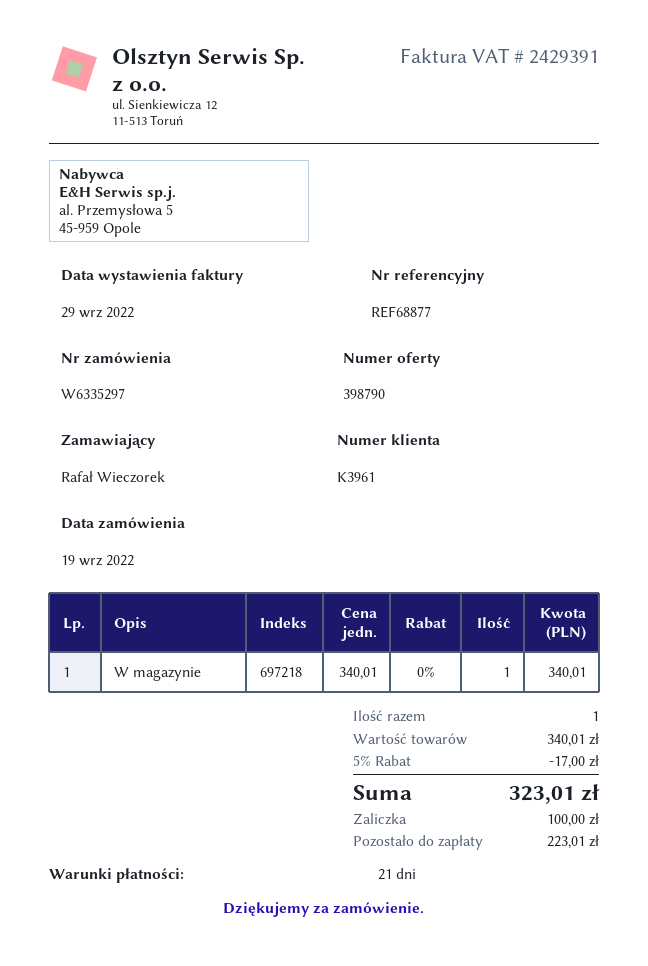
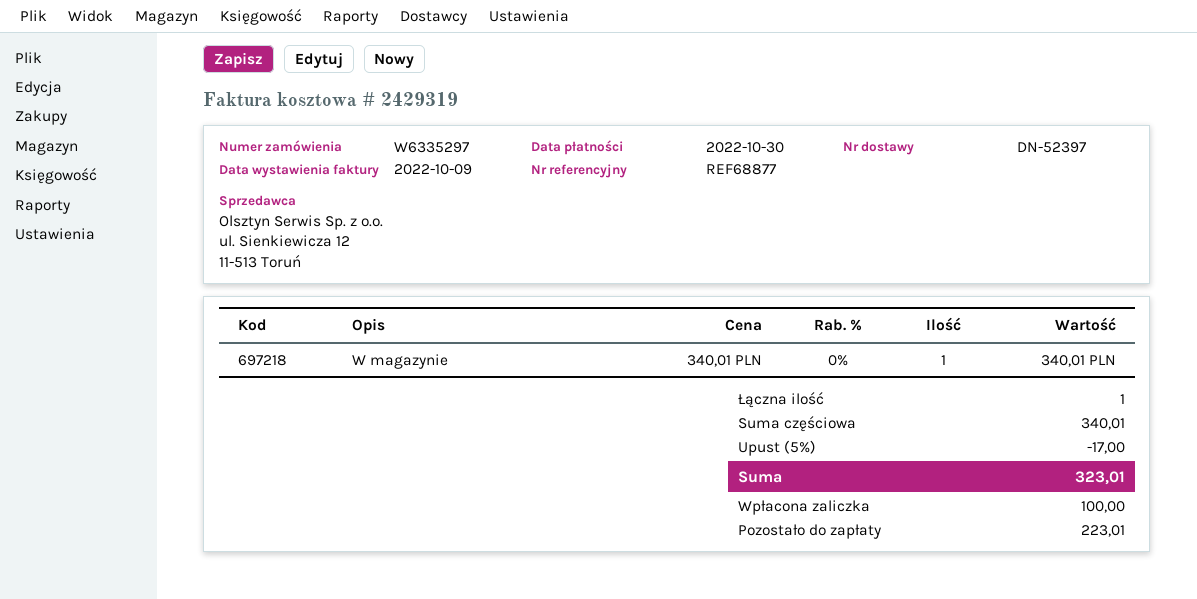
invoice number: 2429391 -> 2429319
invoice date: 2022-09-29 -> 2022-10-09

